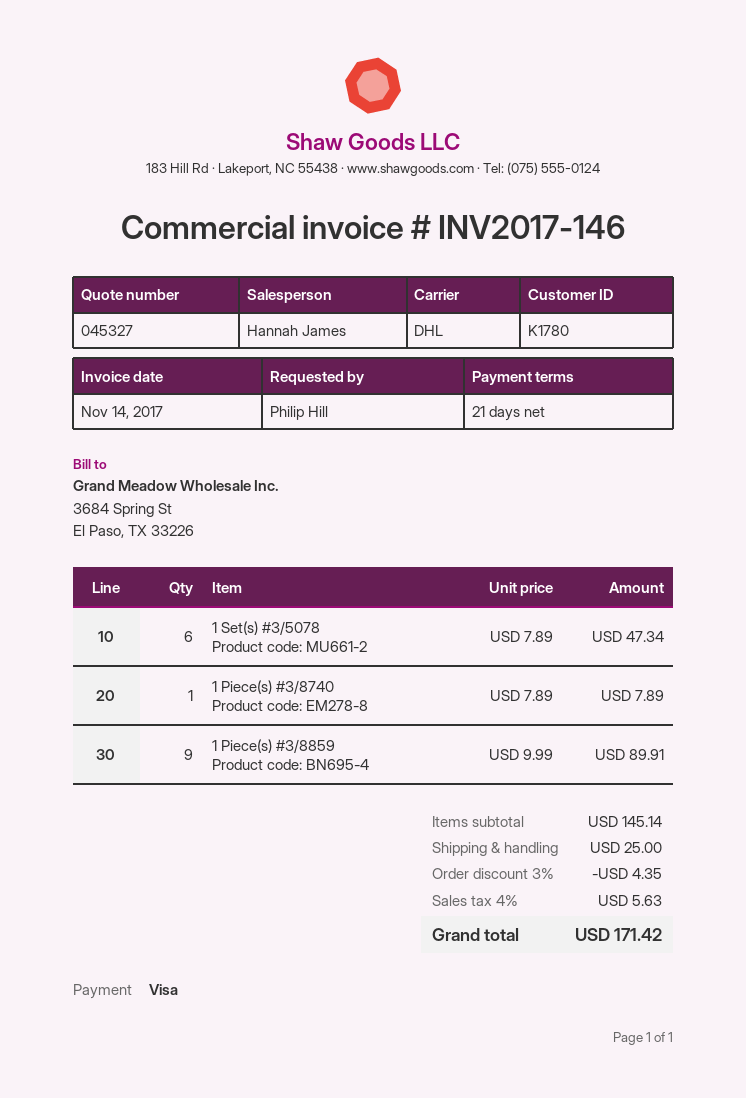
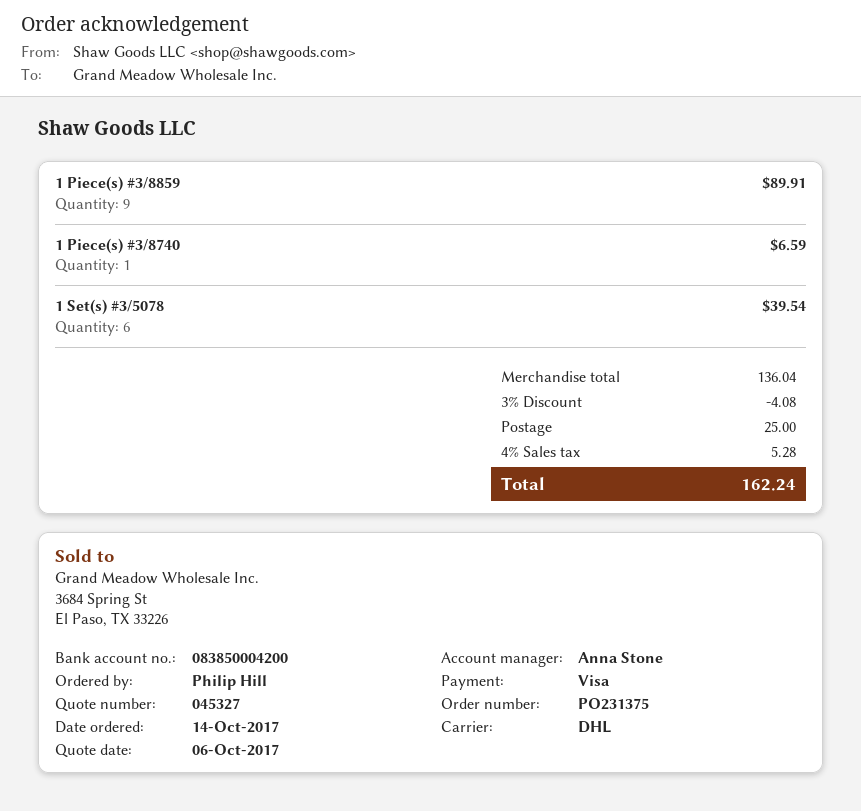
sales rep: Hannah James -> Anna Stone
1 Set(s) #3/5078: 6 for 47.34 -> 6 for 39.54
1 Piece(s) #3/8740: 1 for 7.89 -> 1 for 6.59
subtotal: 145.14 -> 136.04
discount: 3% = 4.35 -> 3% = 4.08
tax: 4% = 5.63 -> 4% = 5.28
total: 171.42 -> 162.24

